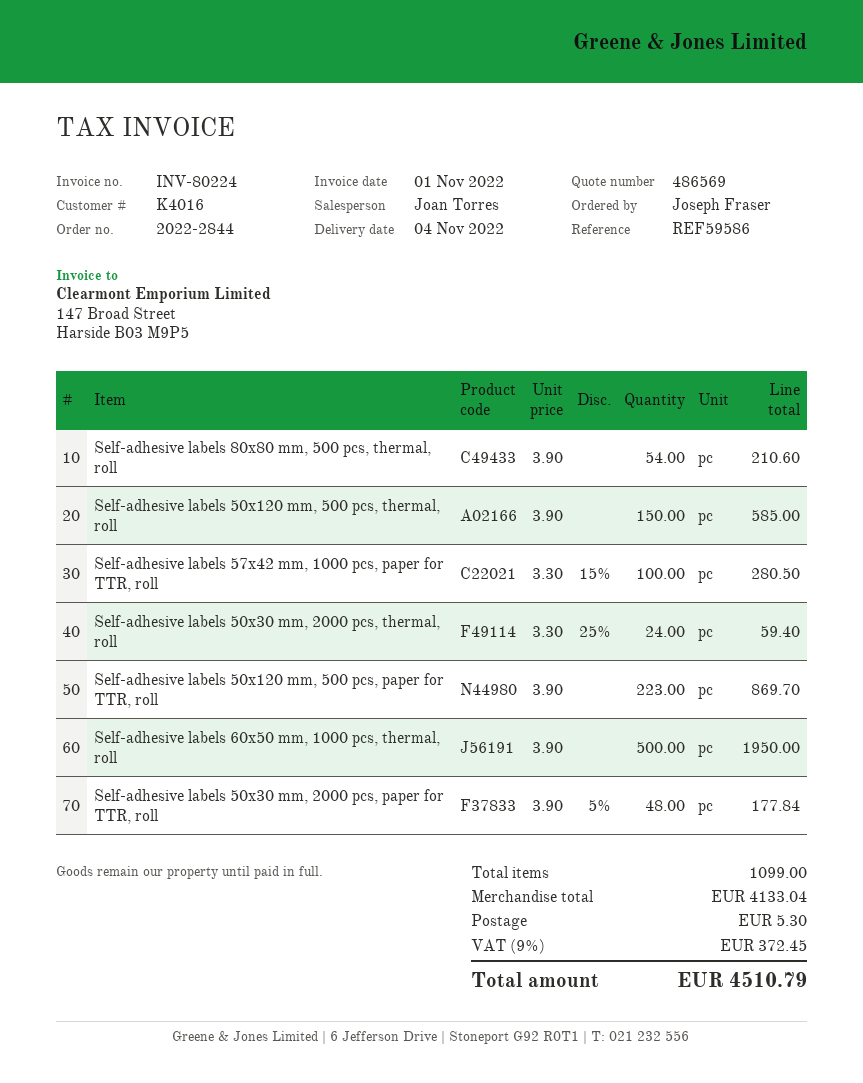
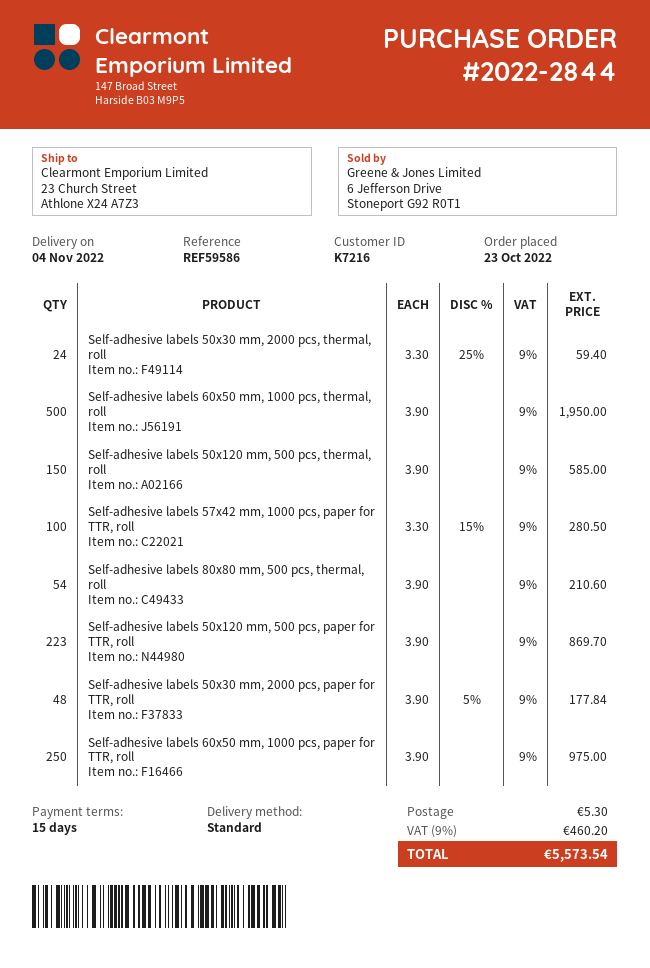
customer number: K4016 -> K7216
Self-adhesive labels 60x50 mm, 1000 pcs, paper for TTR, roll: none -> 250 x 3.90 = 975.00
tax: 9% = 372.45 -> 9% = 460.20
total: 4510.79 -> 5573.54

